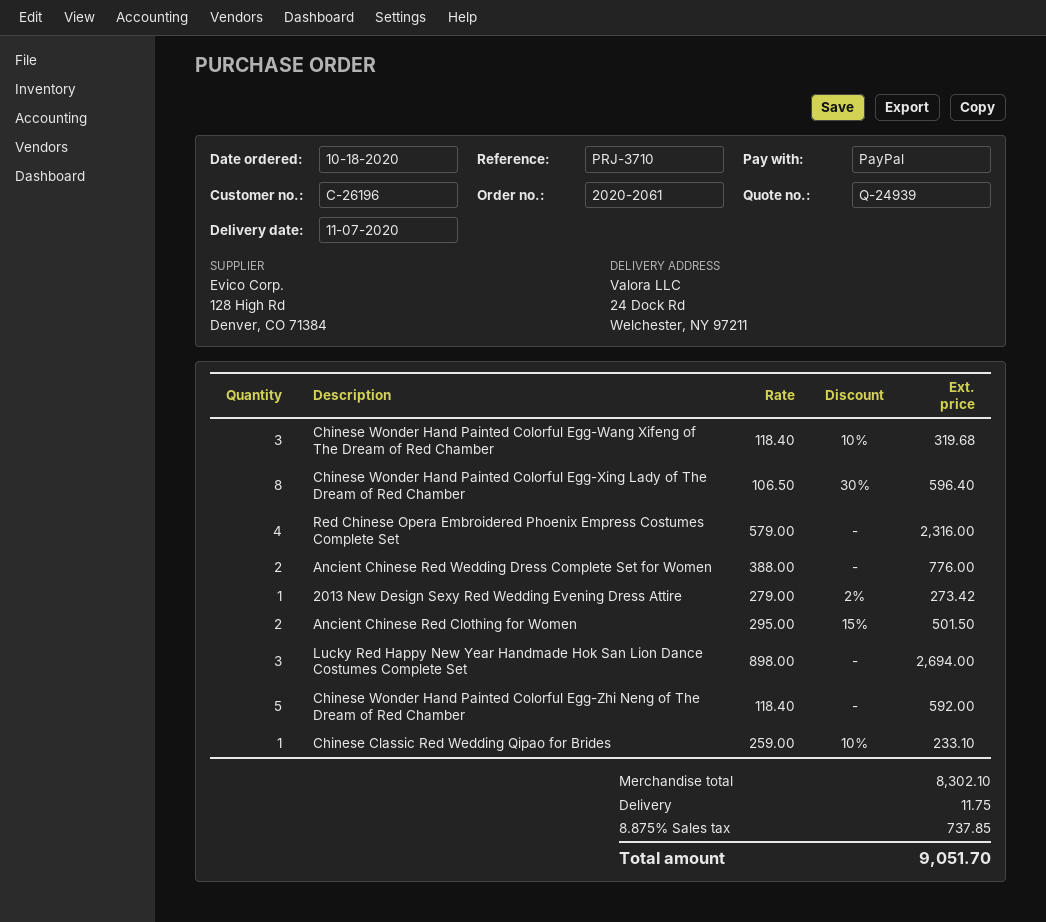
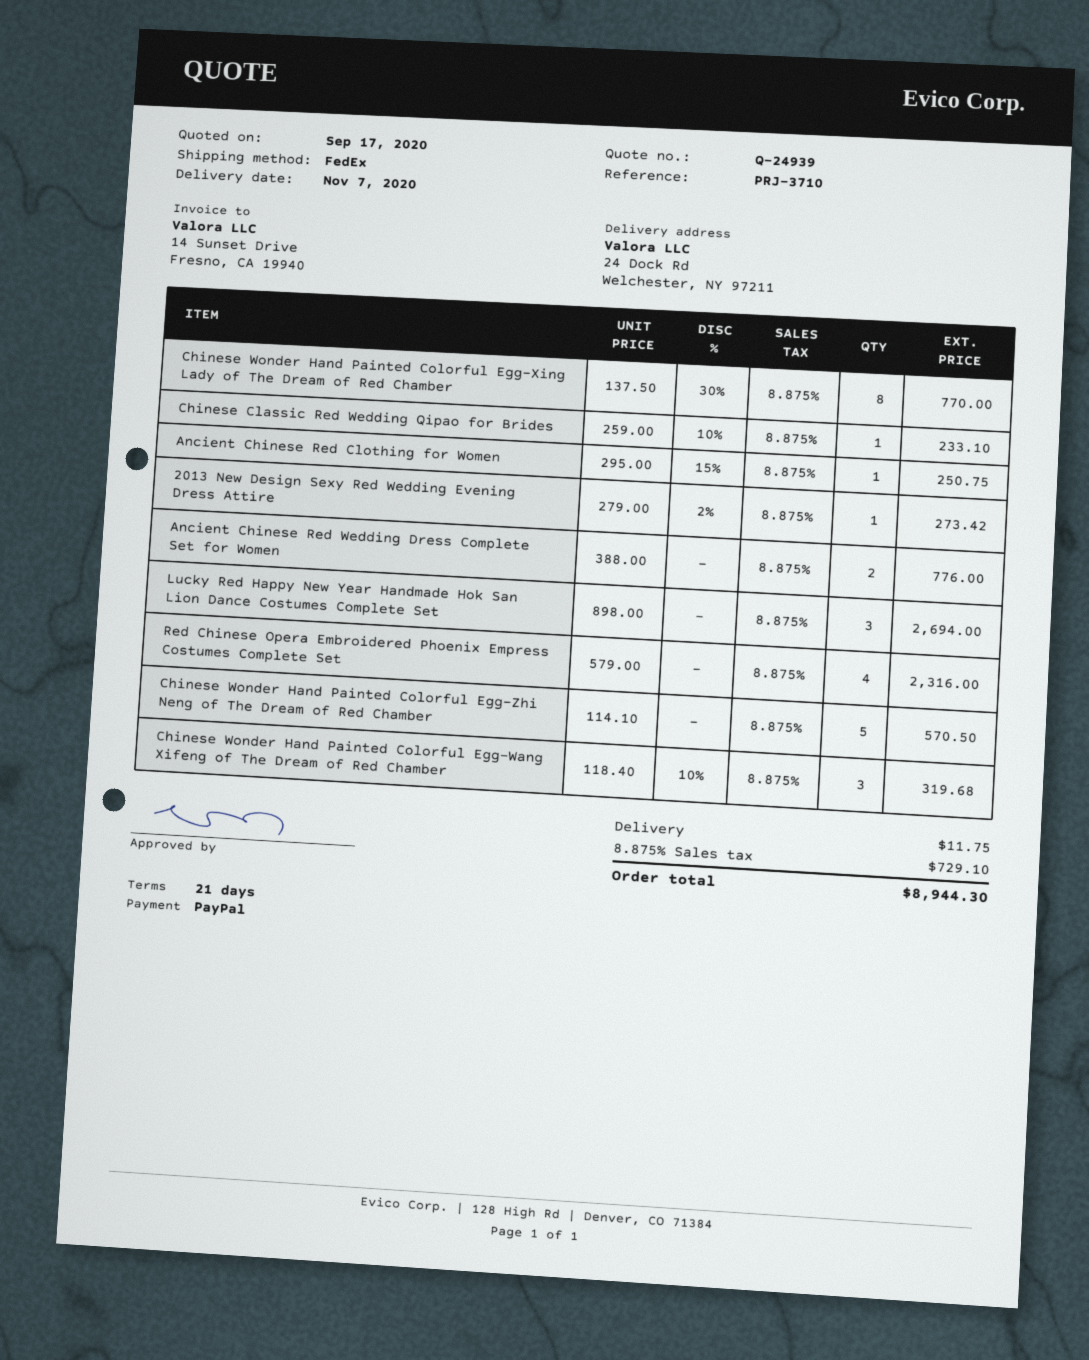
Chinese Wonder Hand Painted Colorful Egg-Xing Lady of The Dream of Red Chamber: 8 x 106.50 - 30% = 596.40 -> 8 x 137.50 - 30% = 770.00
Ancient Chinese Red Clothing for Women: 2 x 295.00 - 15% = 501.50 -> 1 x 295.00 - 15% = 250.75
Chinese Wonder Hand Painted Colorful Egg-Zhi Neng of The Dream of Red Chamber: 5 x 118.40 = 592.00 -> 5 x 114.10 = 570.50
tax: 8.875% = 737.85 -> 8.875% = 729.10
total: 9051.70 -> 8944.30

